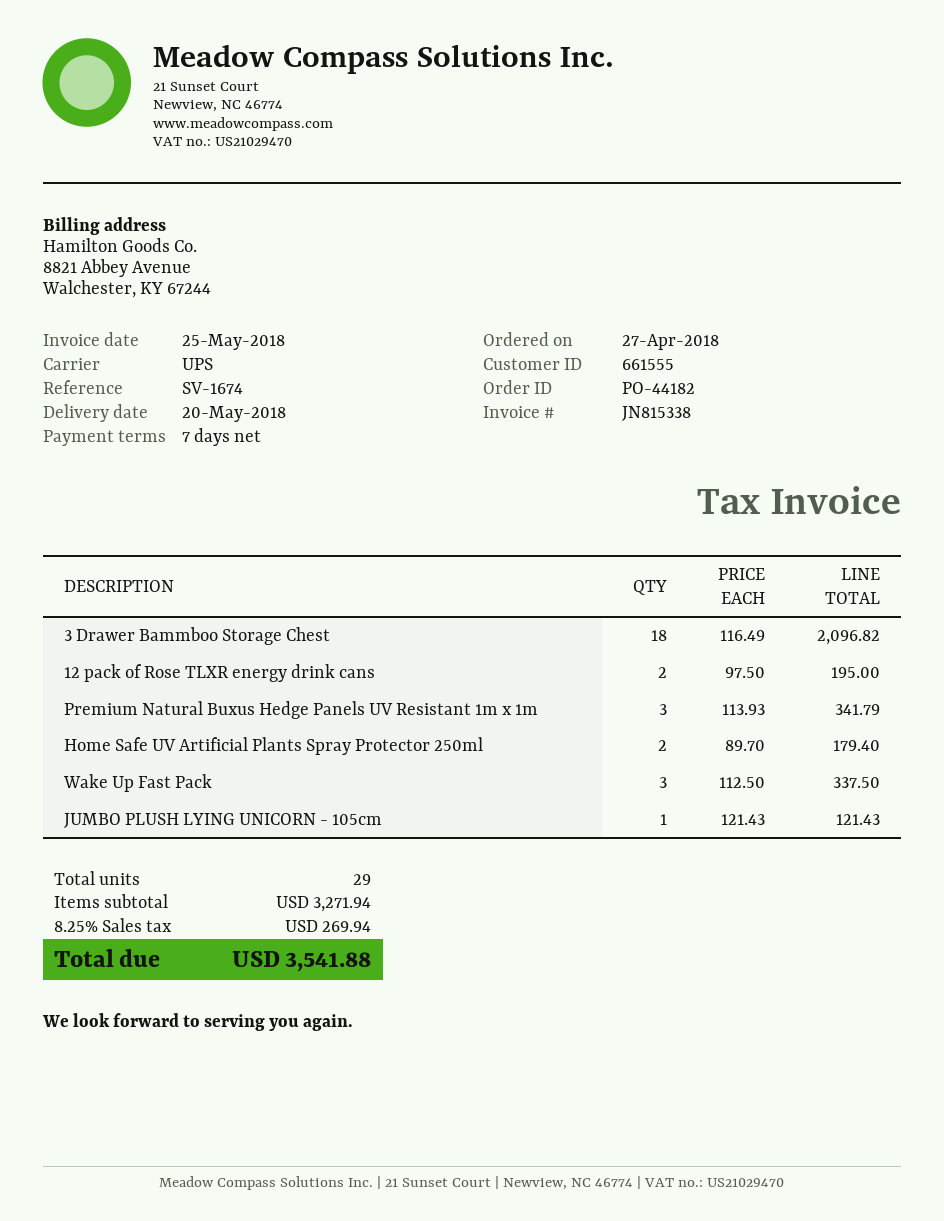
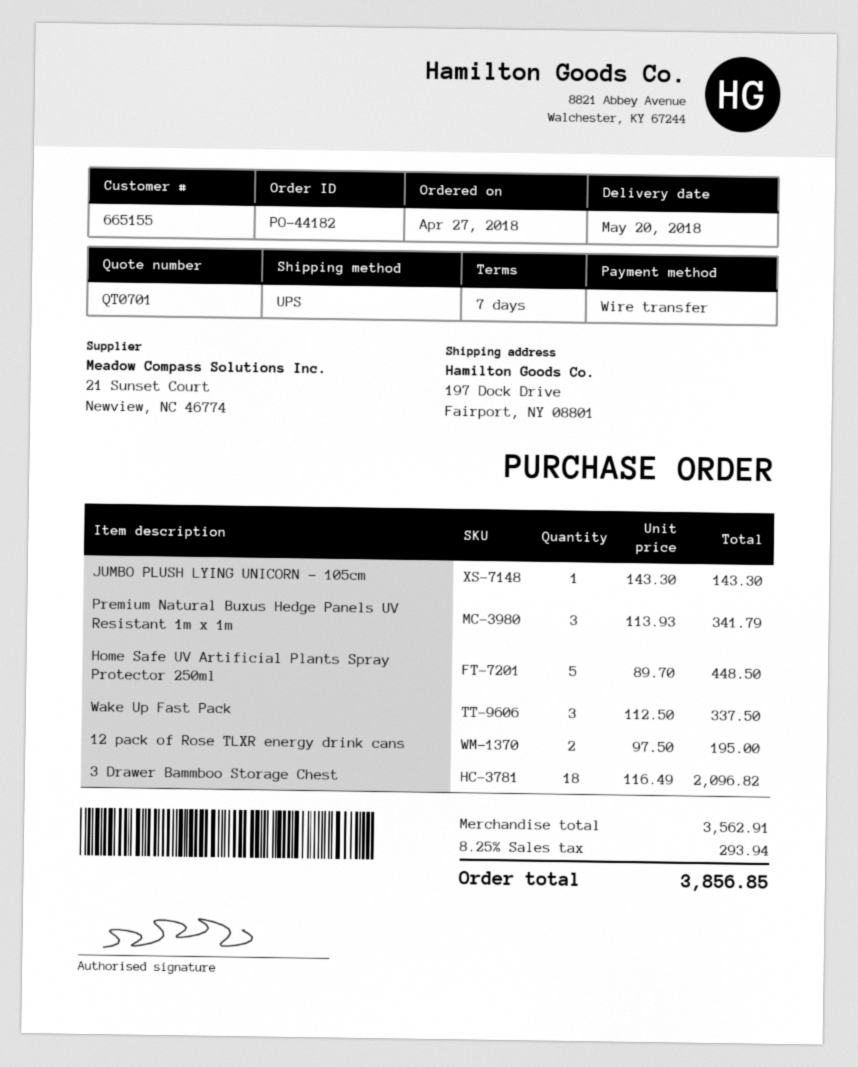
customer number: 661555 -> 665155
Home Safe UV Artificial Plants Spray Protector 250ml: 2 x 89.70 = 179.40 -> 5 x 89.70 = 448.50
JUMBO PLUSH LYING UNICORN - 105cm: 1 x 121.43 = 121.43 -> 1 x 143.30 = 143.30
subtotal: 3271.94 -> 3562.91
tax: 8.25% = 269.94 -> 8.25% = 293.94
total: 3541.88 -> 3856.85

